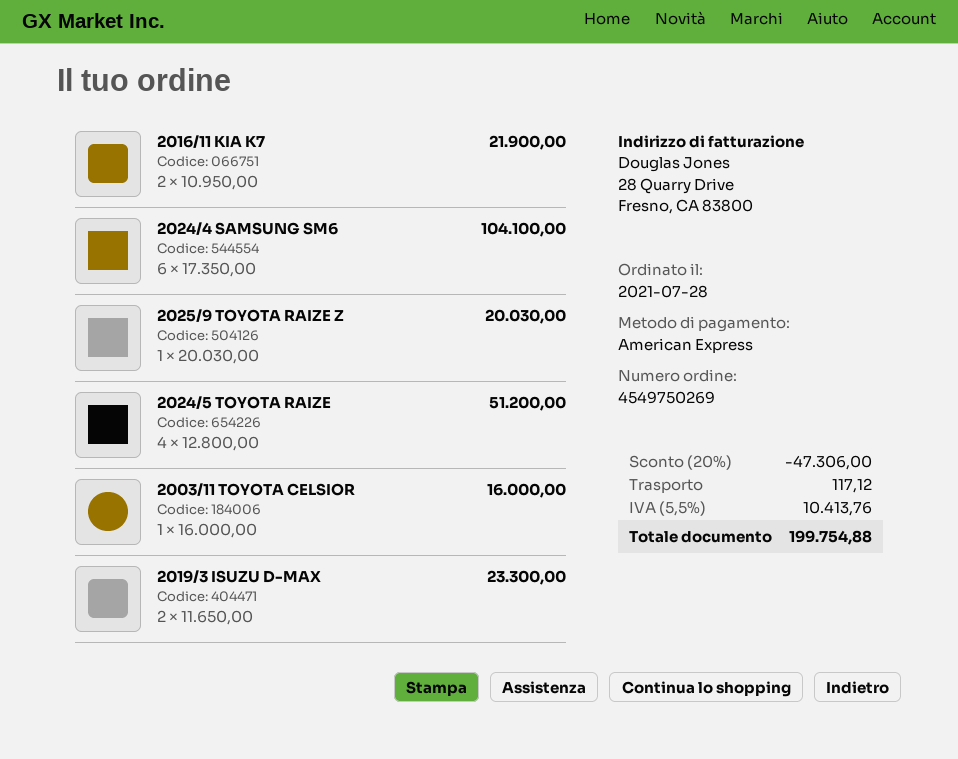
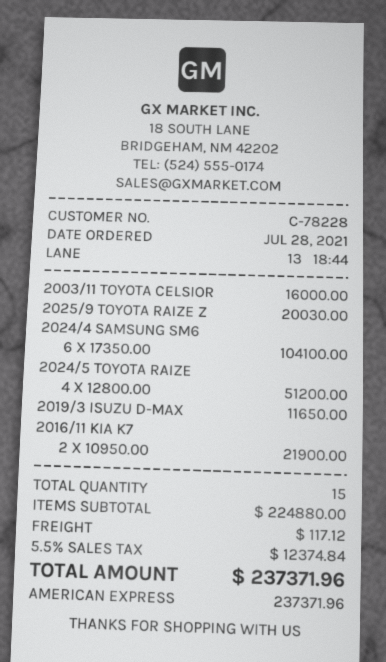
2019/3 ISUZU D-MAX: 2 x 11650.00 = 23300.00 -> 1 x 11650.00 = 11650.00
discount: 20% = 47306.00 -> none
tax: 5.5% = 10413.76 -> 5.5% = 12374.84
total: 199754.88 -> 237371.96

